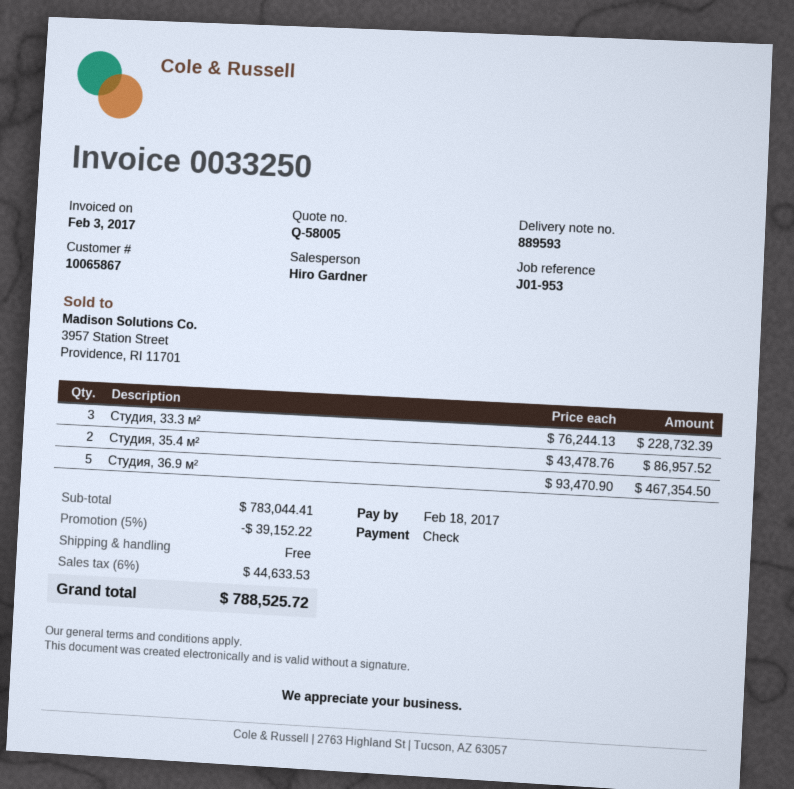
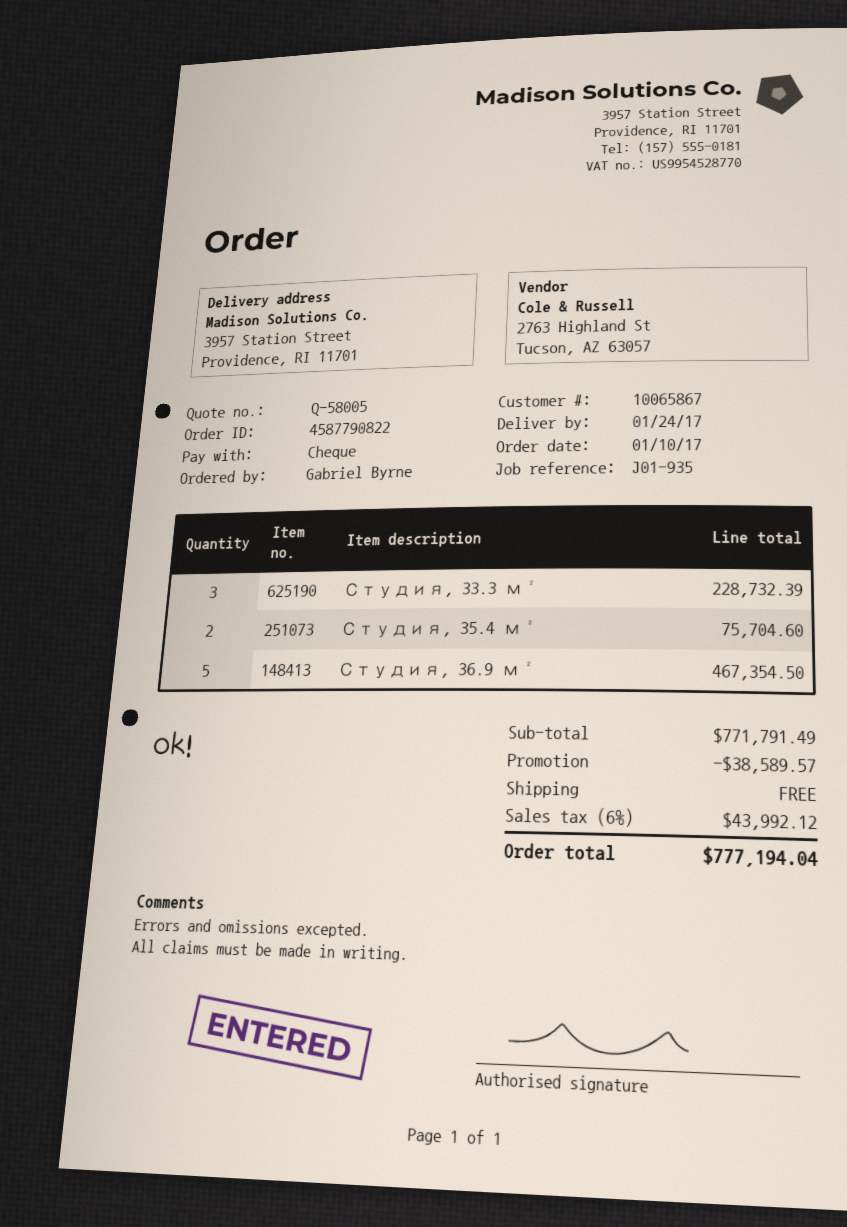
reference: J01-953 -> J01-935
Студия, 35.4 м²: 2 for 86957.52 -> 2 for 75704.60
subtotal: 783044.41 -> 771791.49
discount: 39152.22 -> 38589.57
tax: 6% = 44633.53 -> 6% = 43992.12
total: 788525.72 -> 777194.04

